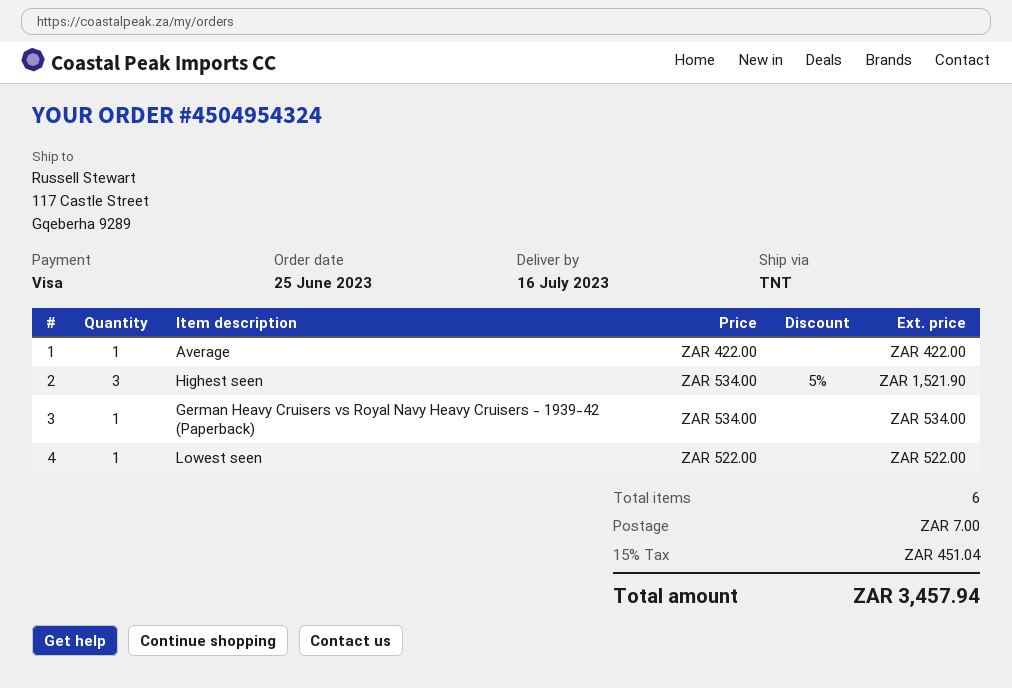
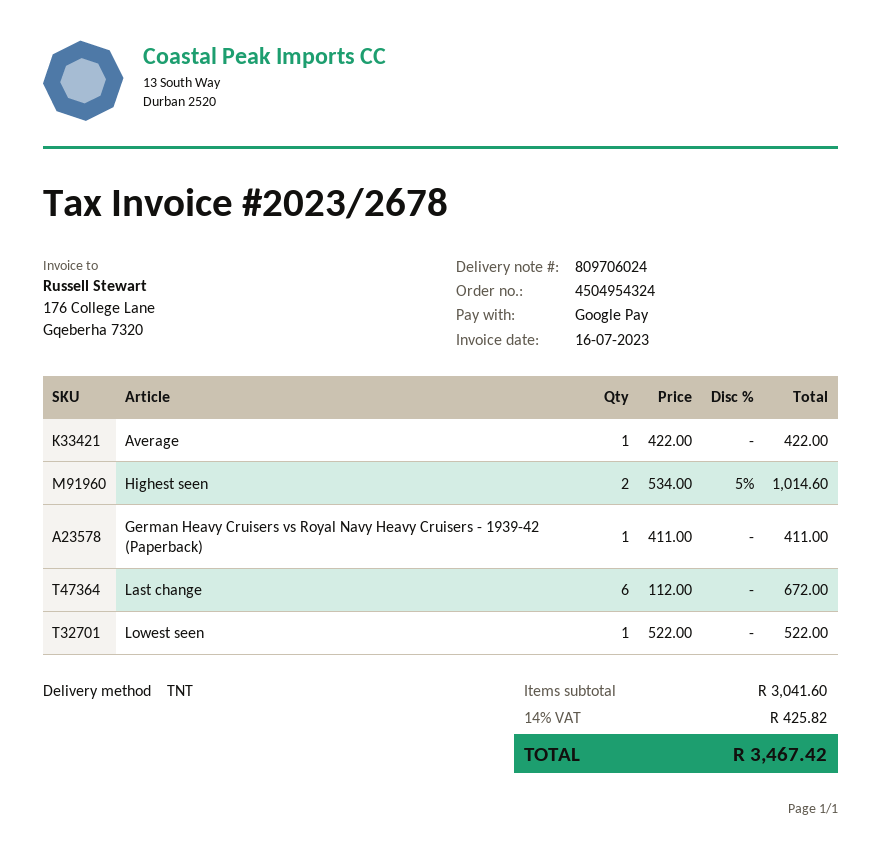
payment method: Visa -> Google Pay
Highest seen: 3 x 534.00 - 5% = 1521.90 -> 2 x 534.00 - 5% = 1014.60
German Heavy Cruisers vs Royal Navy Heavy Cruisers - 1939-42 (Paperback): 1 x 534.00 = 534.00 -> 1 x 411.00 = 411.00
Last change: none -> 6 x 112.00 = 672.00
shipping: 7.00 -> none
tax: 15% = 451.04 -> 14% = 425.82
total: 3457.94 -> 3467.42

